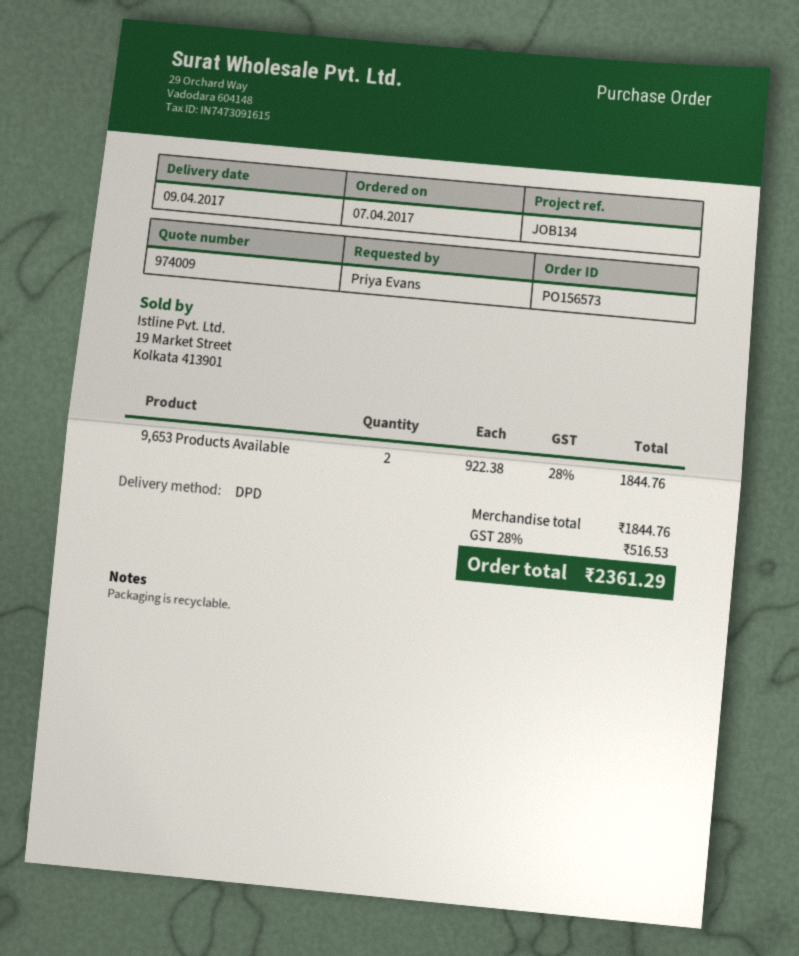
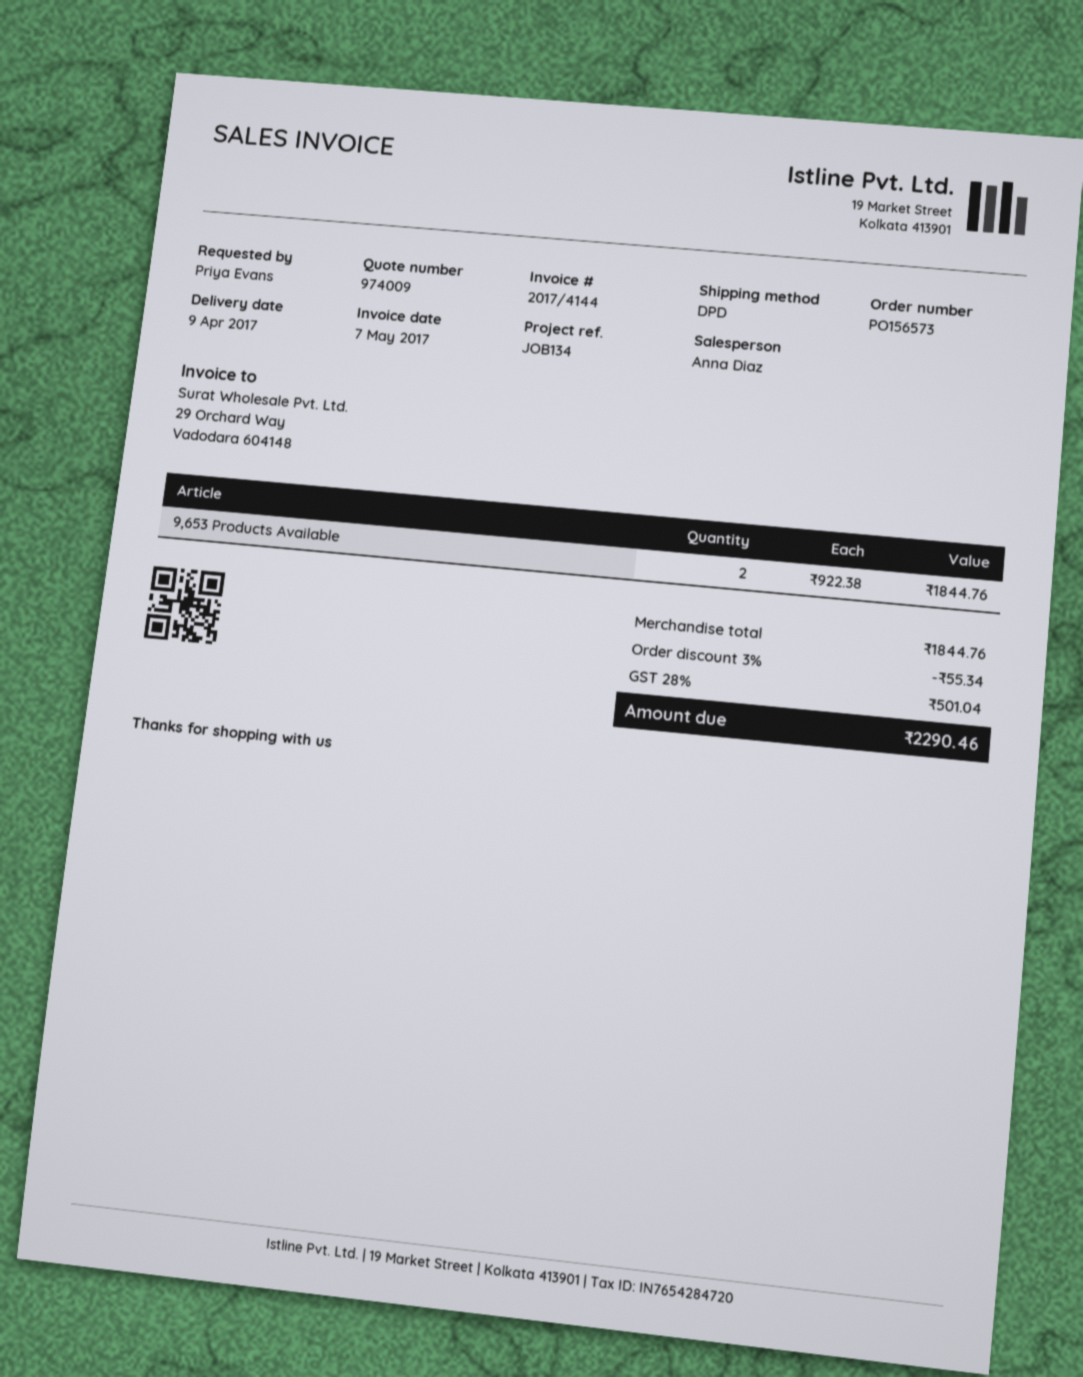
discount: none -> 3% = 55.34
tax: 28% = 516.53 -> 28% = 501.04
total: 2361.29 -> 2290.46

